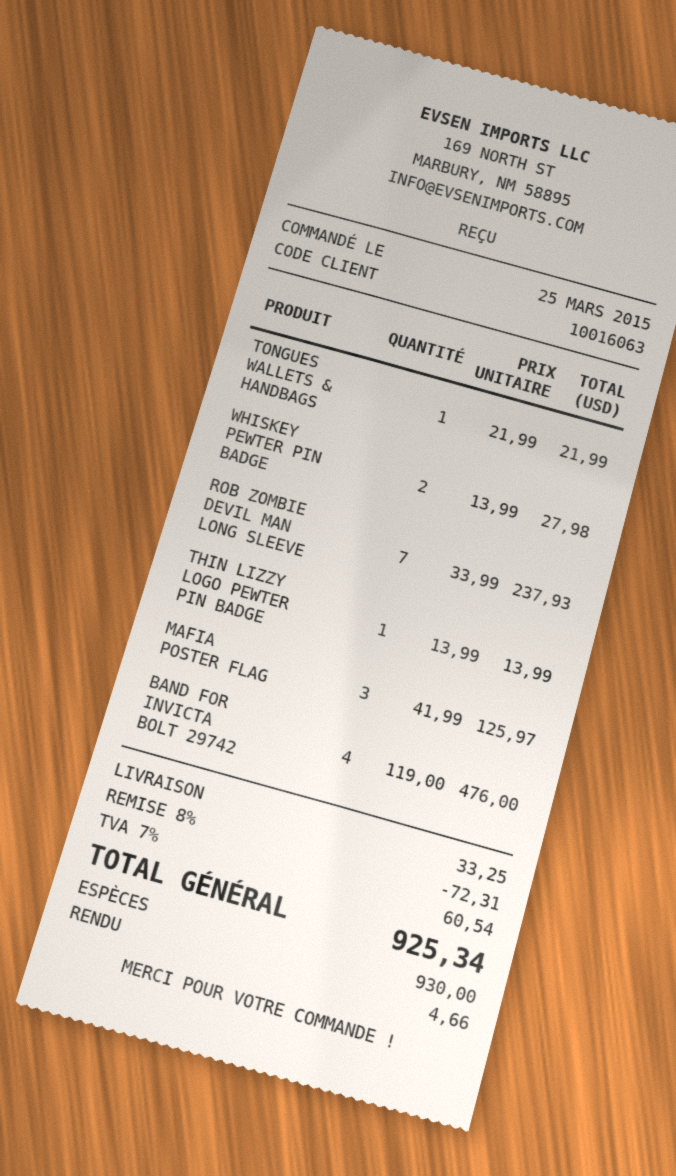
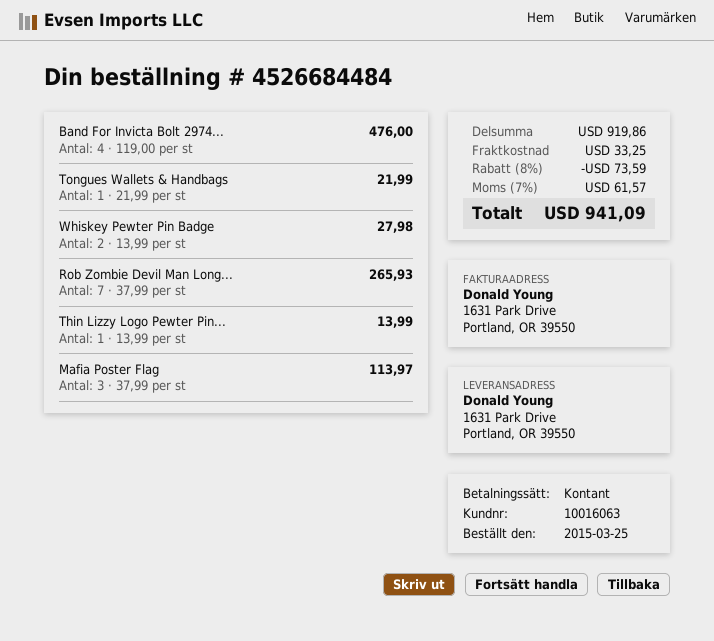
ROB ZOMBIE DEVIL MAN LONG SLEEVE: 7 x 33.99 = 237.93 -> 7 x 37.99 = 265.93
MAFIA POSTER FLAG: 3 x 41.99 = 125.97 -> 3 x 37.99 = 113.97
discount: 8% = 72.31 -> 8% = 73.59
tax: 7% = 60.54 -> 7% = 61.57
total: 925.34 -> 941.09

